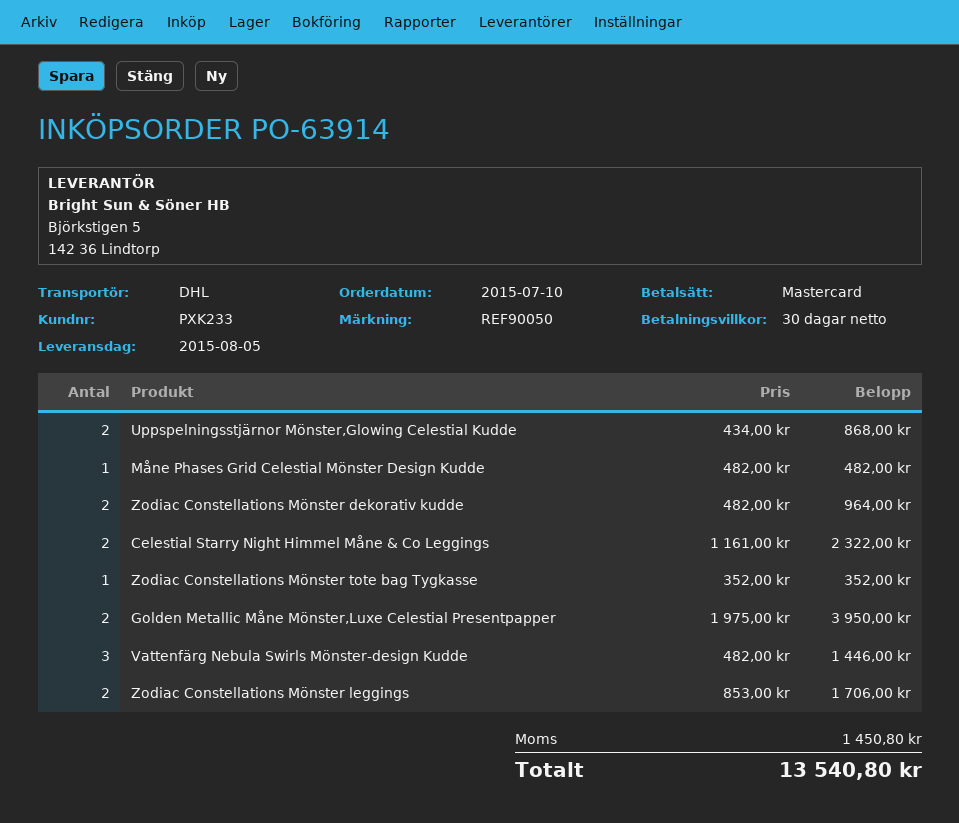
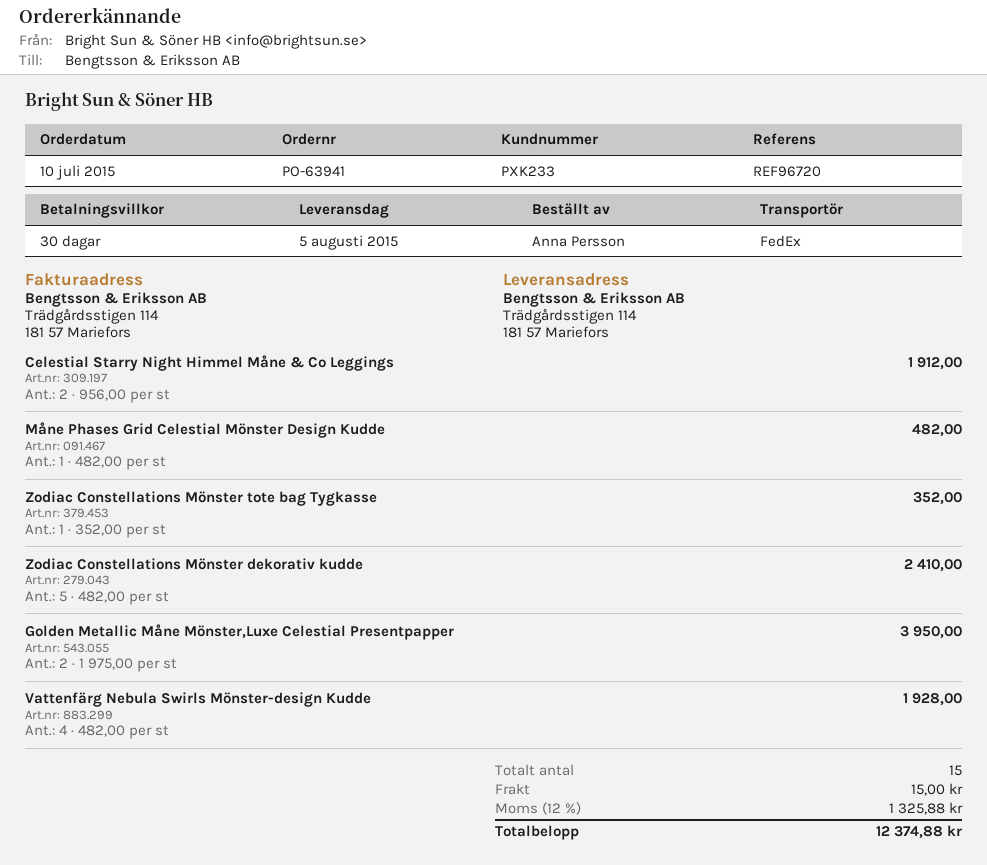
order number: PO-63914 -> PO-63941
reference: REF90050 -> REF96720
shipping method: DHL -> FedEx
Uppspelningsstjärnor Mönster,Glowing Celestial Kudde: 2 x 434.00 = 868.00 -> none
Zodiac Constellations Mönster dekorativ kudde: 2 x 482.00 = 964.00 -> 5 x 482.00 = 2410.00
Celestial Starry Night Himmel Måne & Co Leggings: 2 x 1161.00 = 2322.00 -> 2 x 956.00 = 1912.00
Vattenfärg Nebula Swirls Mönster-design Kudde: 3 x 482.00 = 1446.00 -> 4 x 482.00 = 1928.00
Zodiac Constellations Mönster leggings: 2 x 853.00 = 1706.00 -> none
shipping: none -> 15.00
tax: 1450.80 -> 1325.88
total: 13540.80 -> 12374.88

